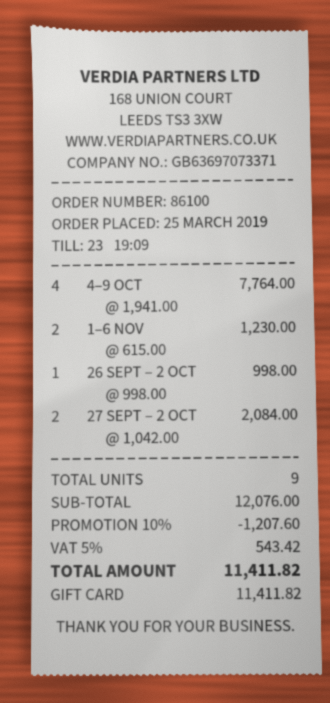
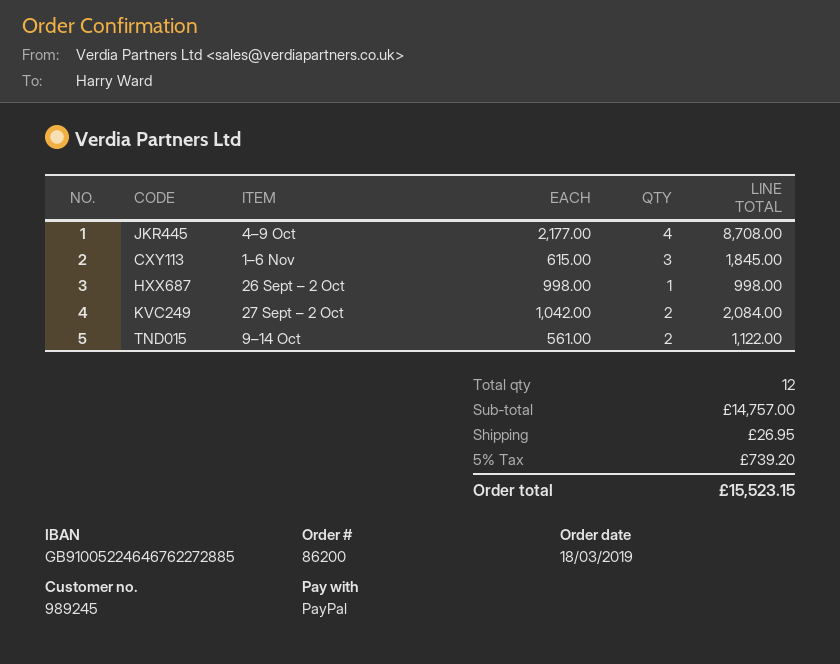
order number: 86100 -> 86200
order date: 2019-03-25 -> 2019-03-18
payment method: gift card -> PayPal
4–9 OCT: 4 x 1941.00 = 7764.00 -> 4 x 2177.00 = 8708.00
1–6 NOV: 2 x 615.00 = 1230.00 -> 3 x 615.00 = 1845.00
9–14 Oct: none -> 2 x 561.00 = 1122.00
total quantity: 9 -> 12
subtotal: 12076.00 -> 14757.00
discount: 10% = 1207.60 -> none
shipping: none -> 26.95
tax: 5% = 543.42 -> 5% = 739.20
total: 11411.82 -> 15523.15

